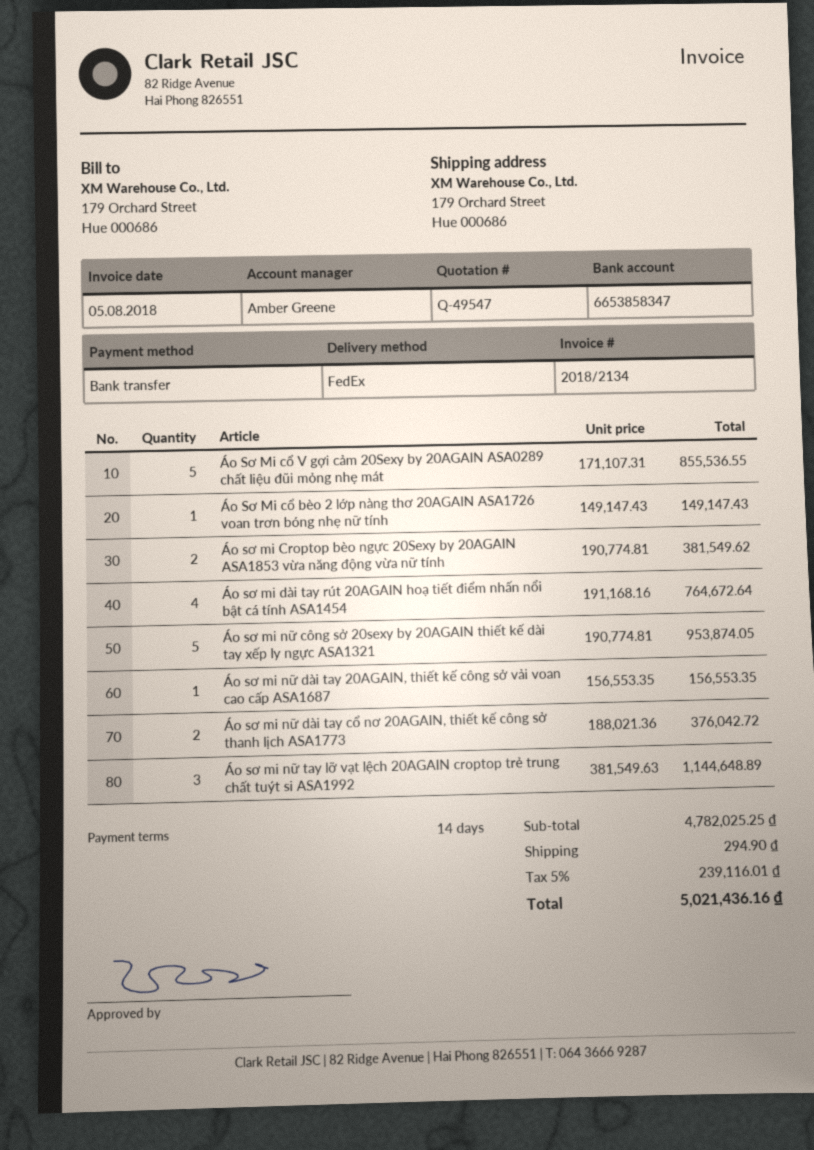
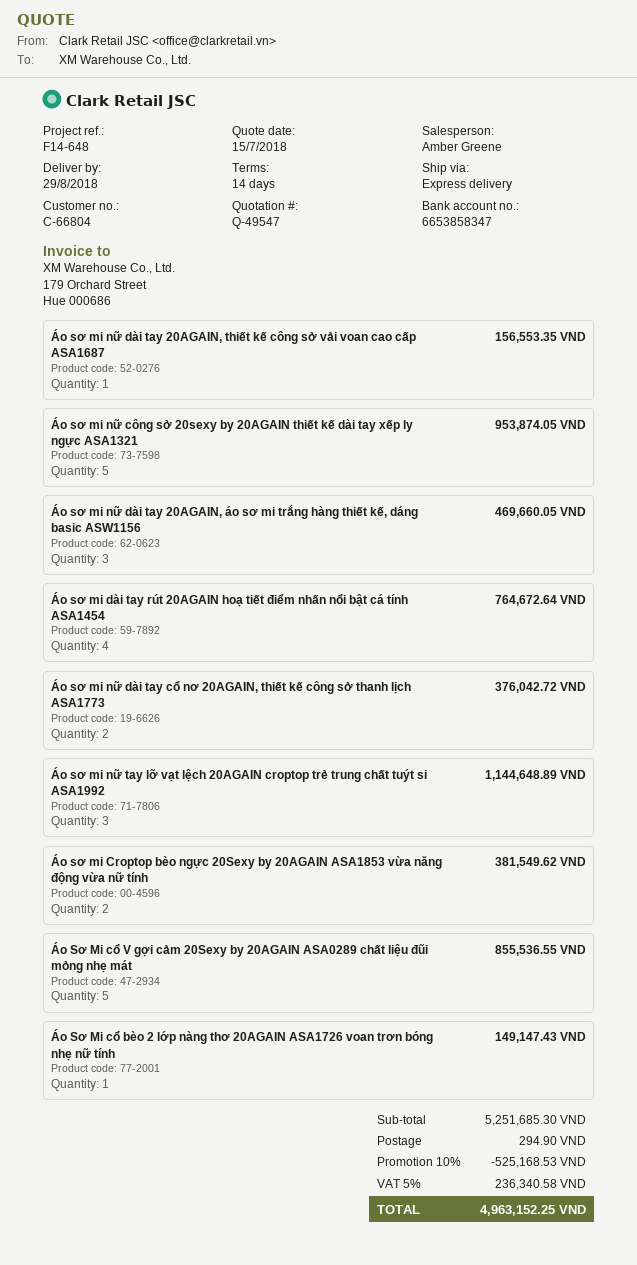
shipping method: FedEx -> express
Áo sơ mi nữ dài tay 20AGAIN, áo sơ mi trắng hàng thiết kế, dáng basic ASW1156: none -> 3 for 469660.05
subtotal: 4782025.25 -> 5251685.30
discount: none -> 10% = 525168.53
tax: 5% = 239116.01 -> 5% = 236340.58
total: 5021436.16 -> 4963152.25

